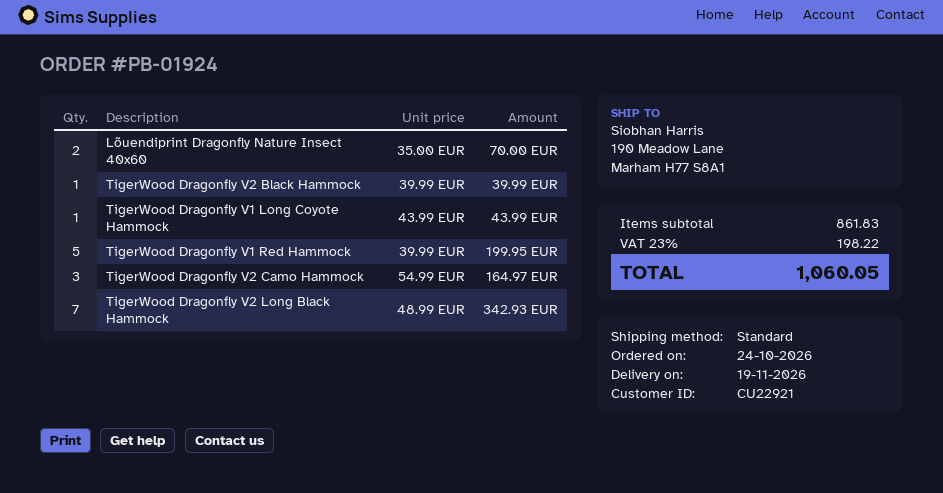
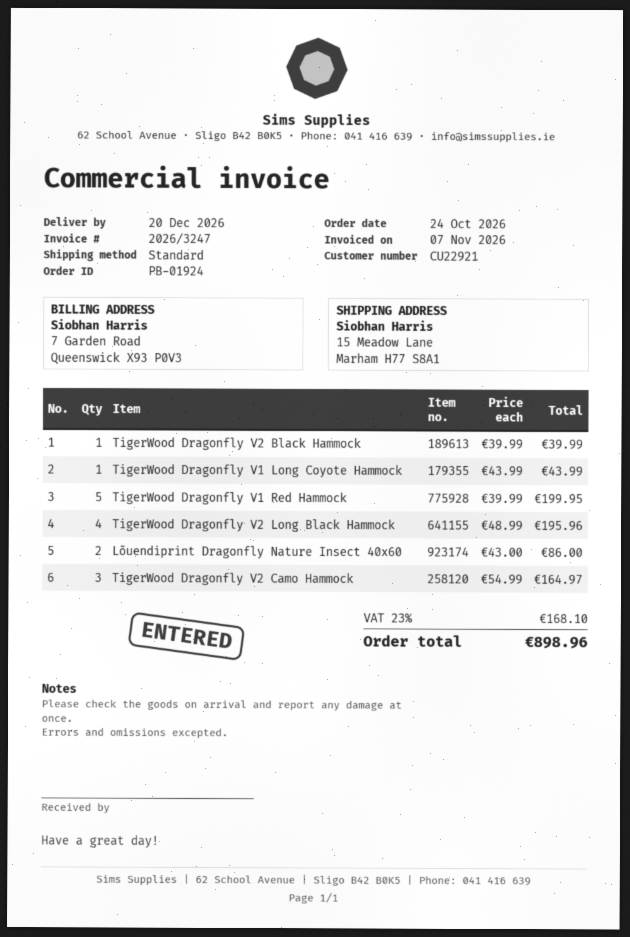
delivery date: 2026-11-19 -> 2026-12-20
ship to: 190 Meadow Lane, Marham H77 S8A1 -> 15 Meadow Lane, Marham H77 S8A1
Lõuendiprint Dragonfly Nature Insect 40x60: 2 x 35.00 = 70.00 -> 2 x 43.00 = 86.00
TigerWood Dragonfly V2 Long Black Hammock: 7 x 48.99 = 342.93 -> 4 x 48.99 = 195.96
tax: 23% = 198.22 -> 23% = 168.10
total: 1060.05 -> 898.96

